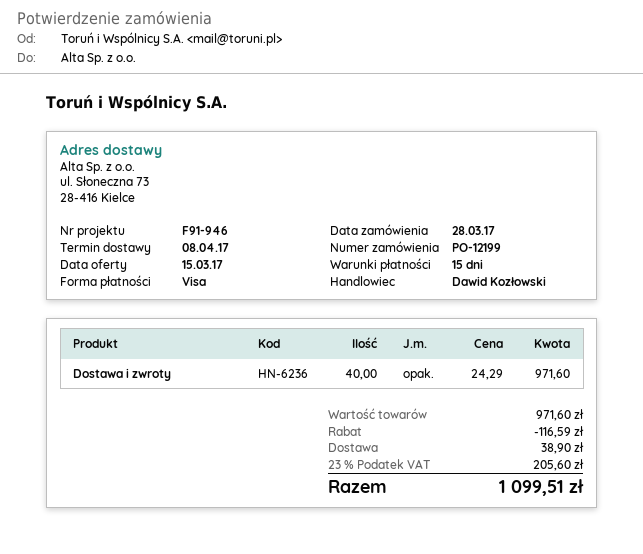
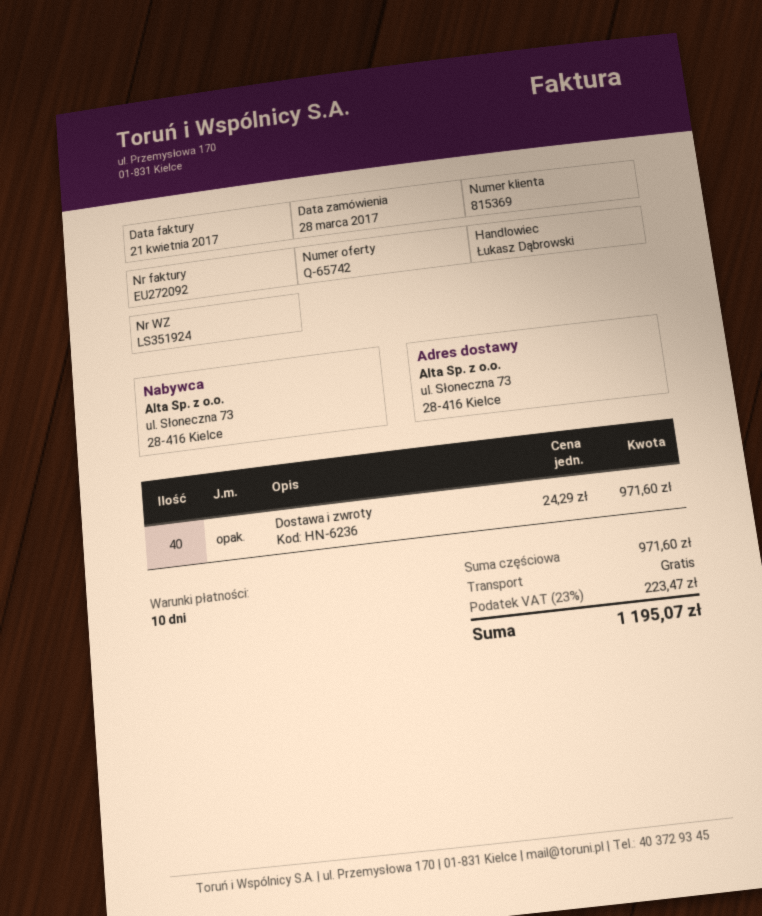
payment terms: 15 days -> 10 days
sales rep: Dawid Kozłowski -> Łukasz Dąbrowski
discount: 116.59 -> none
shipping: 38.90 -> 0.00
tax: 23% = 205.60 -> 23% = 223.47
total: 1099.51 -> 1195.07

